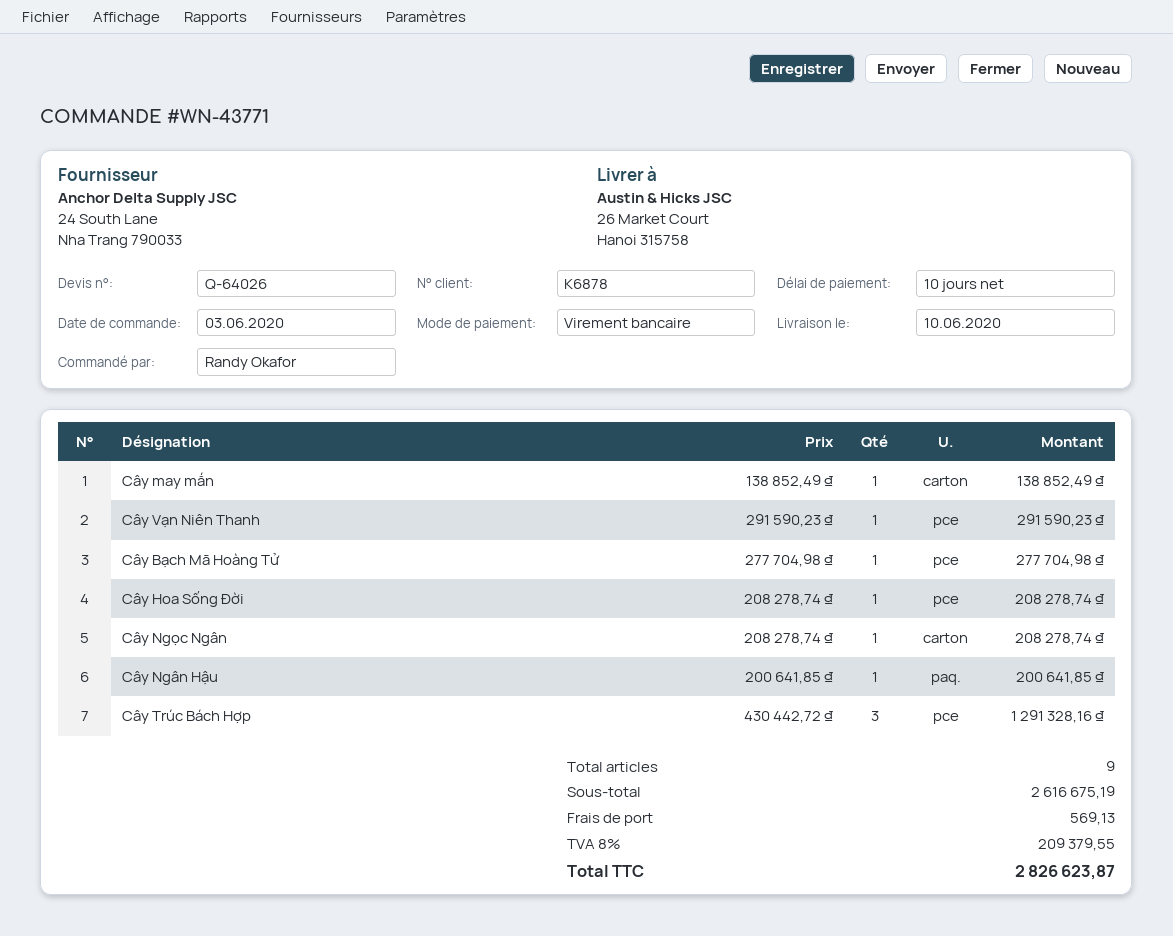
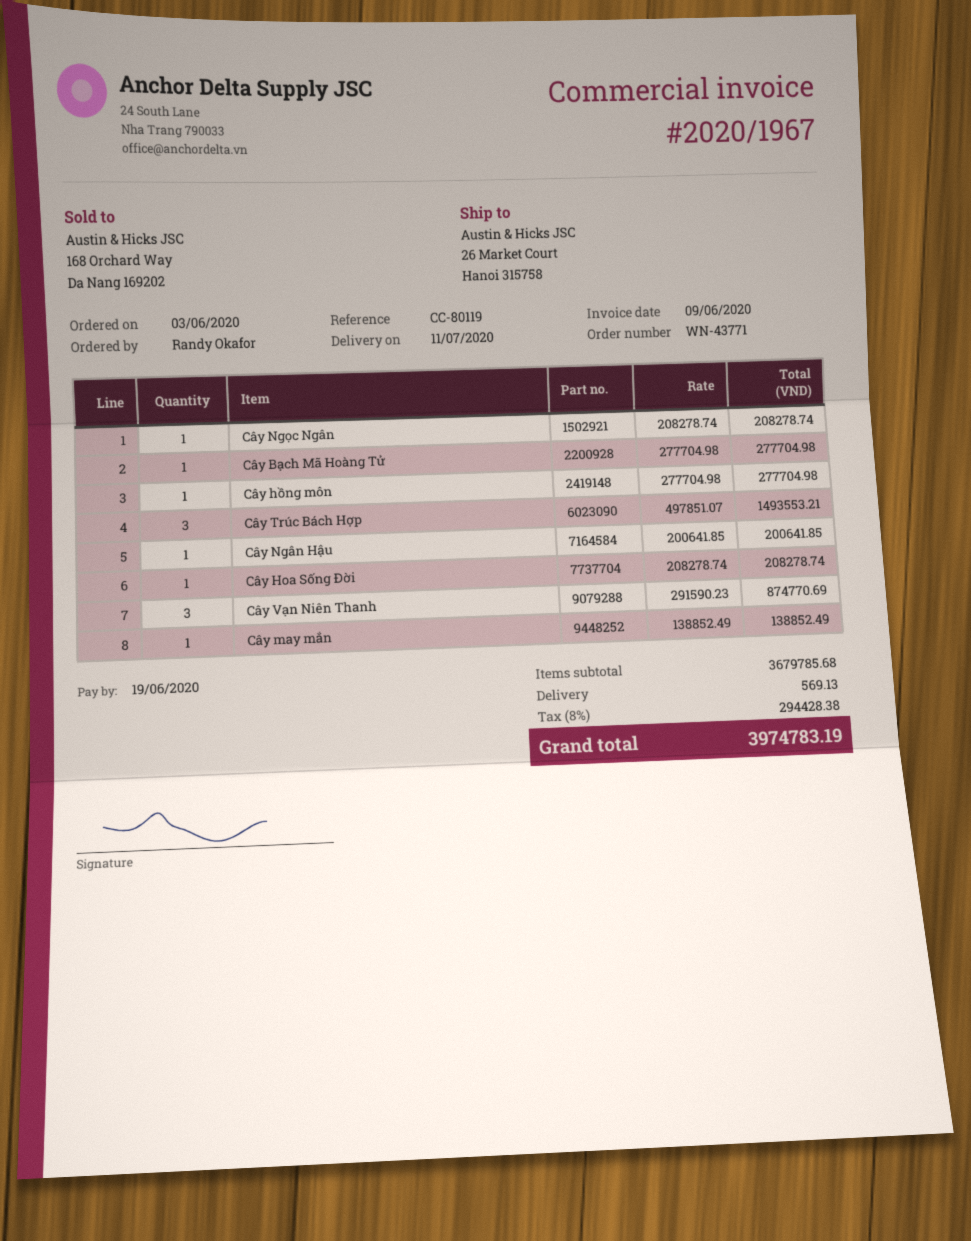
delivery date: 2020-06-10 -> 2020-07-11
Cây Vạn Niên Thanh: 1 x 291590.23 = 291590.23 -> 3 x 291590.23 = 874770.69
Cây Trúc Bách Hợp: 3 x 430442.72 = 1291328.16 -> 3 x 497851.07 = 1493553.21
Cây hồng môn: none -> 1 x 277704.98 = 277704.98
subtotal: 2616675.19 -> 3679785.68
tax: 8% = 209379.55 -> 8% = 294428.38
total: 2826623.87 -> 3974783.19

